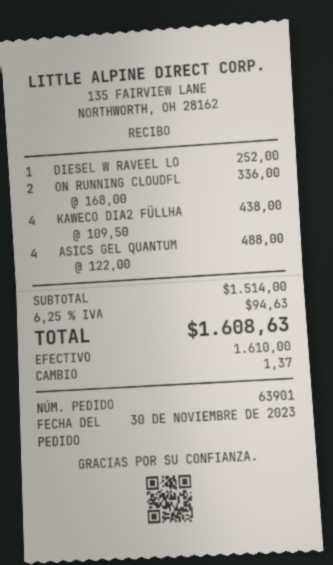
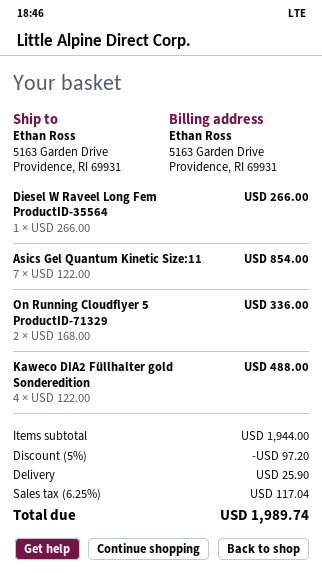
DIESEL W RAVEEL LO: 1 x 252.00 = 252.00 -> 1 x 266.00 = 266.00
KAWECO DIA2 FÜLLHA: 4 x 109.50 = 438.00 -> 4 x 122.00 = 488.00
ASICS GEL QUANTUM: 4 x 122.00 = 488.00 -> 7 x 122.00 = 854.00
subtotal: 1514.00 -> 1944.00
discount: none -> 5% = 97.20
shipping: none -> 25.90
tax: 6.25% = 94.63 -> 6.25% = 117.04
total: 1608.63 -> 1989.74

